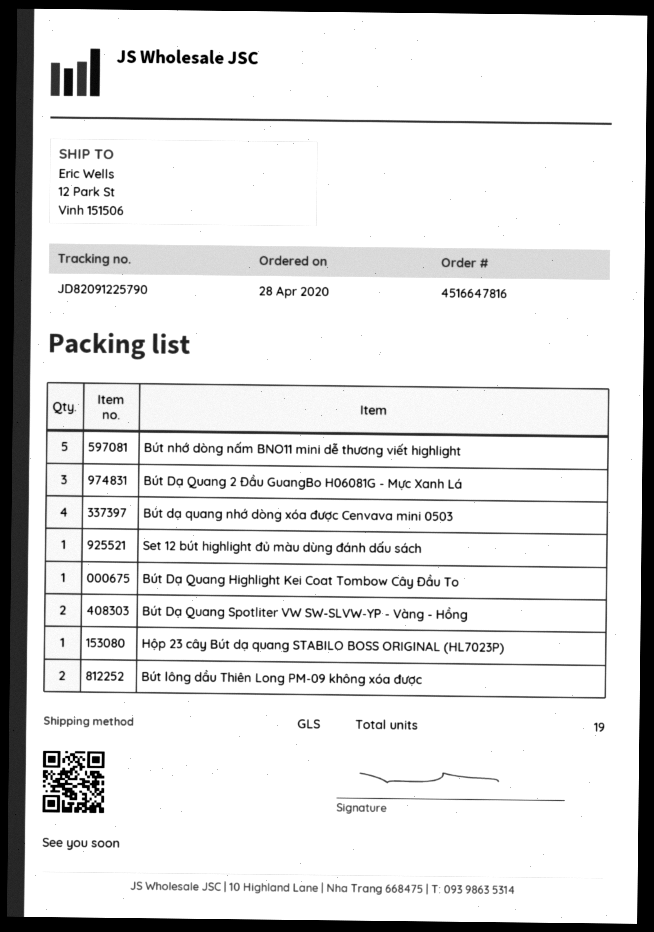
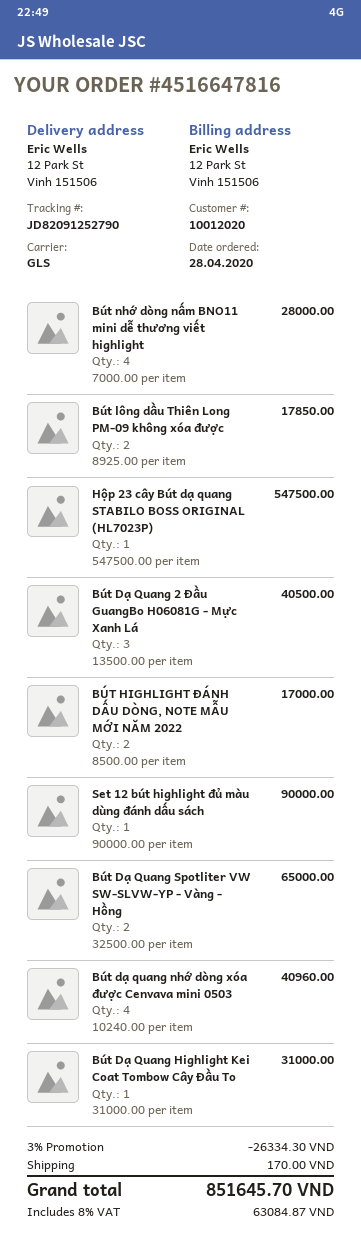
tracking number: JD82091225790 -> JD82091252790
Bút nhớ dòng nấm BNO11 mini dễ thương viết highlight: 5 -> 4
BÚT HIGHLIGHT ĐÁNH DẤU DÒNG, NOTE MẪU MỚI NĂM 2022: none -> 2

